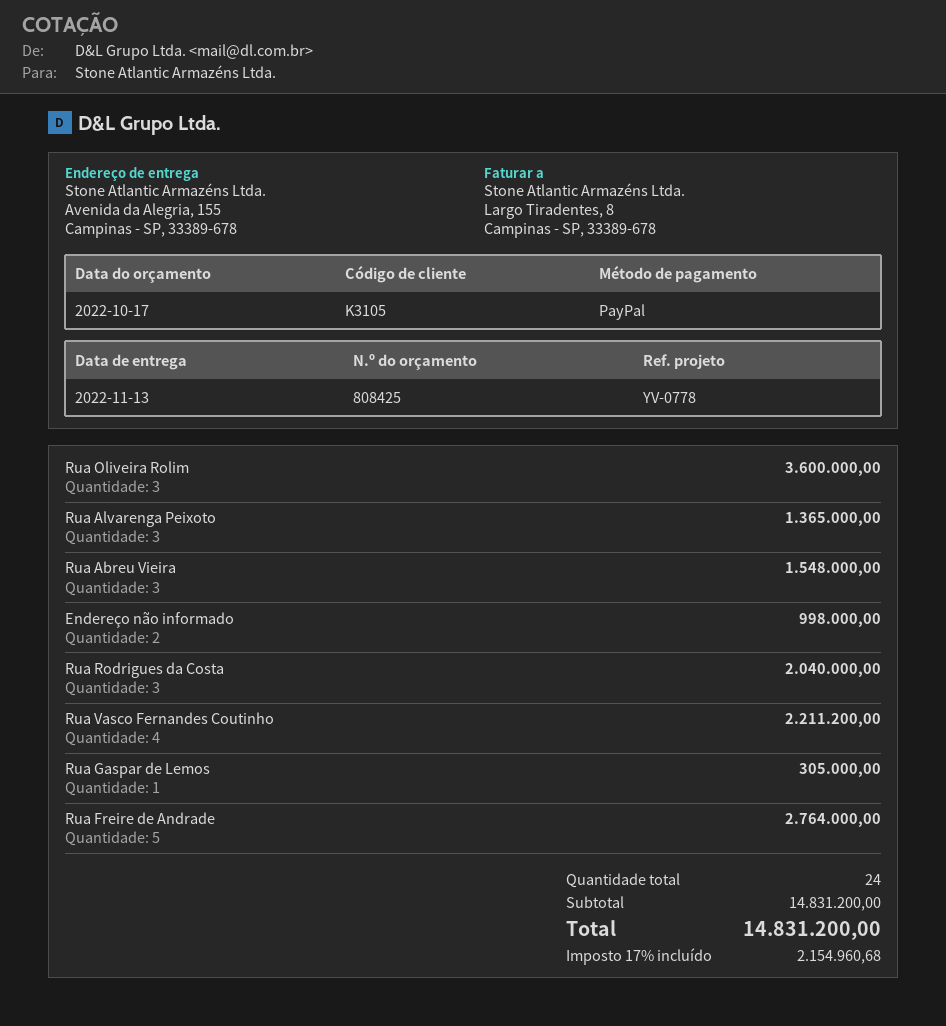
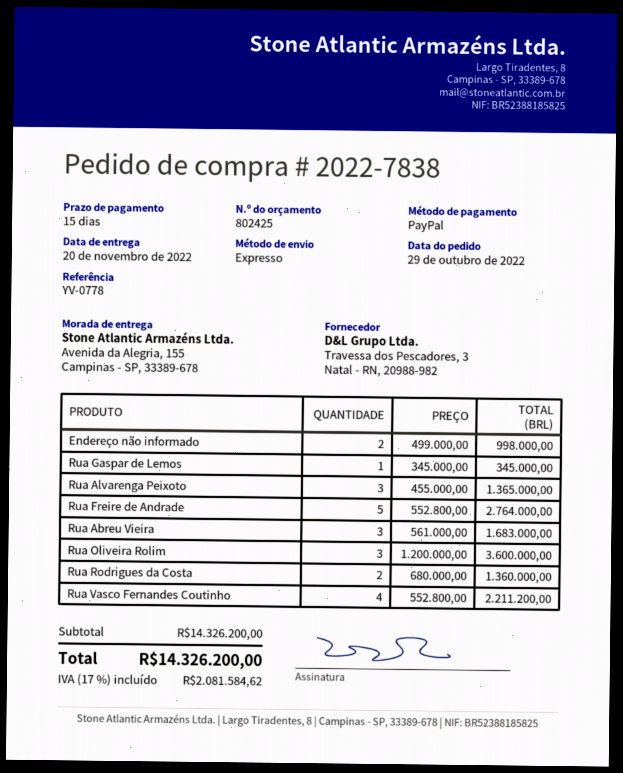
quote number: 808425 -> 802425
delivery date: 2022-11-13 -> 2022-11-20
Rua Abreu Vieira: 3 for 1548000.00 -> 3 for 1683000.00
Rua Rodrigues da Costa: 3 for 2040000.00 -> 2 for 1360000.00
Rua Gaspar de Lemos: 1 for 305000.00 -> 1 for 345000.00
subtotal: 14831200.00 -> 14326200.00
tax: 17% = 2154960.68 -> 17% = 2081584.62
total: 14831200.00 -> 14326200.00

